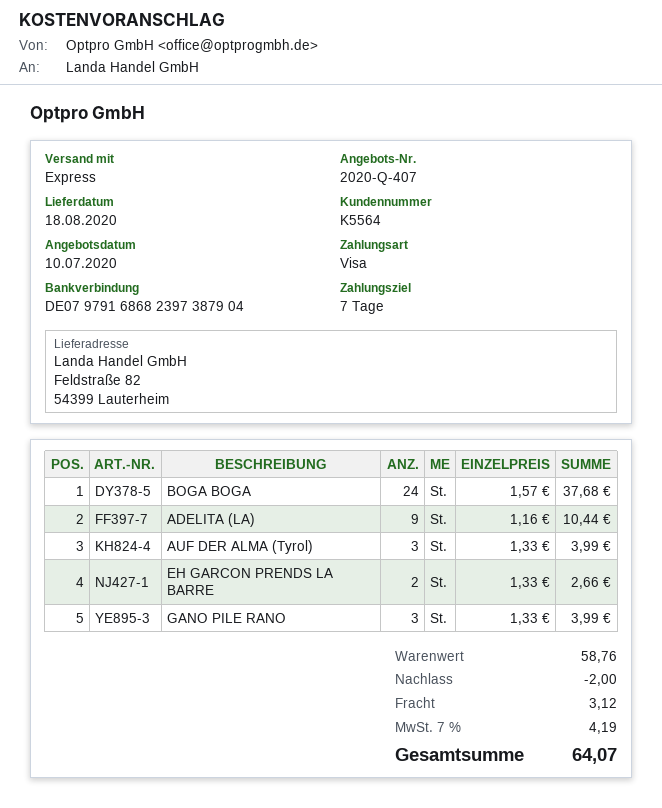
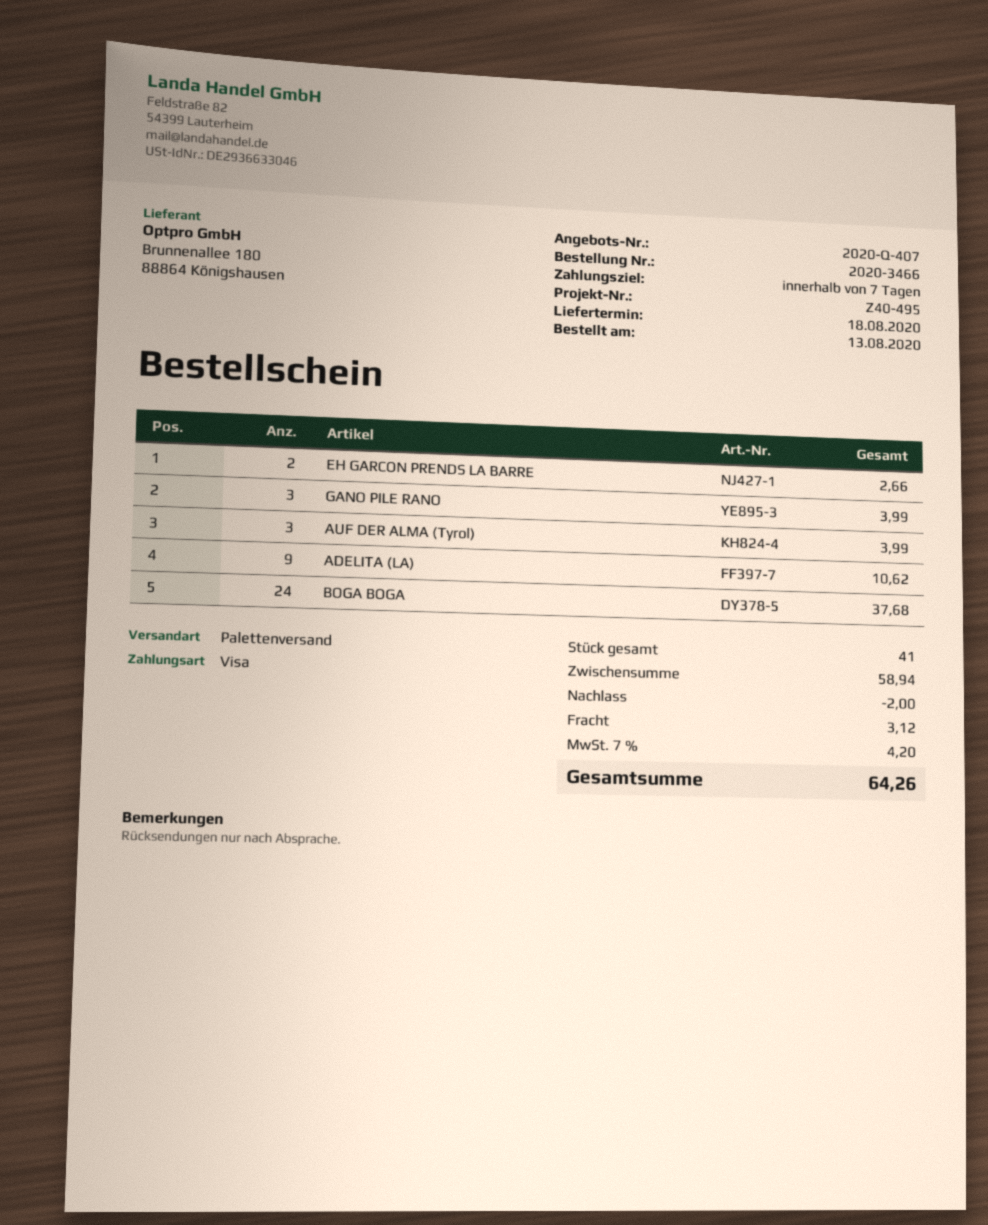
shipping method: express -> pallet freight
ADELITA (LA): 9 for 10.44 -> 9 for 10.62
subtotal: 58.76 -> 58.94
tax: 7% = 4.19 -> 7% = 4.20
total: 64.07 -> 64.26

